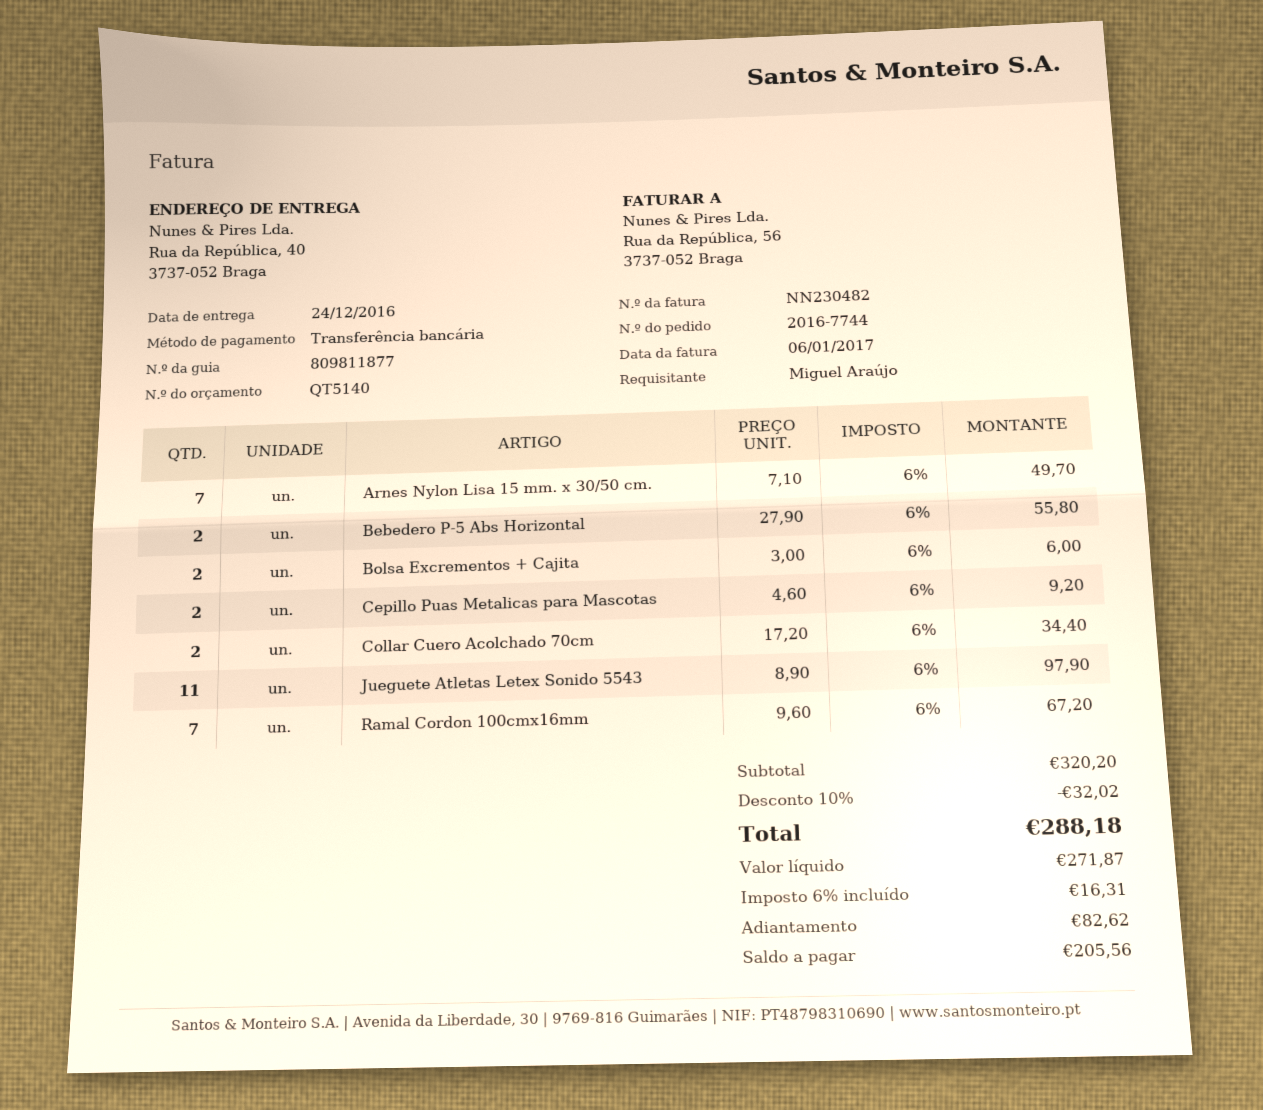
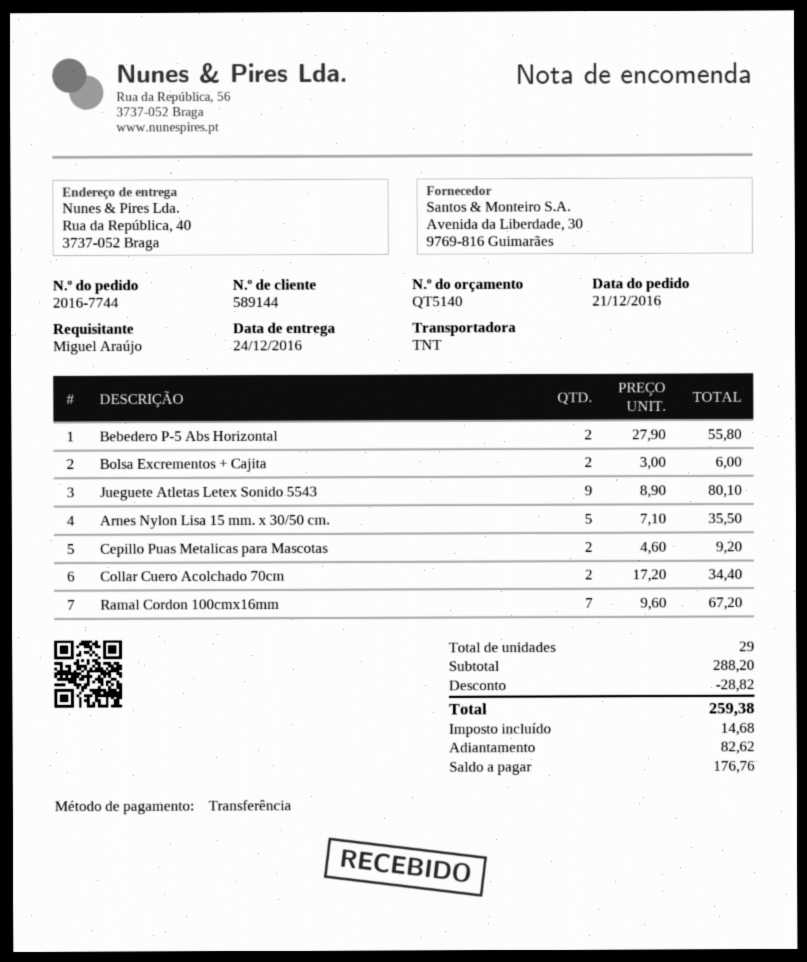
Arnes Nylon Lisa 15 mm. x 30/50 cm.: 7 x 7.10 = 49.70 -> 5 x 7.10 = 35.50
Jueguete Atletas Letex Sonido 5543: 11 x 8.90 = 97.90 -> 9 x 8.90 = 80.10
subtotal: 320.20 -> 288.20
discount: 32.02 -> 28.82
tax: 16.31 -> 14.68
total: 288.18 -> 259.38
balance: 205.56 -> 176.76

